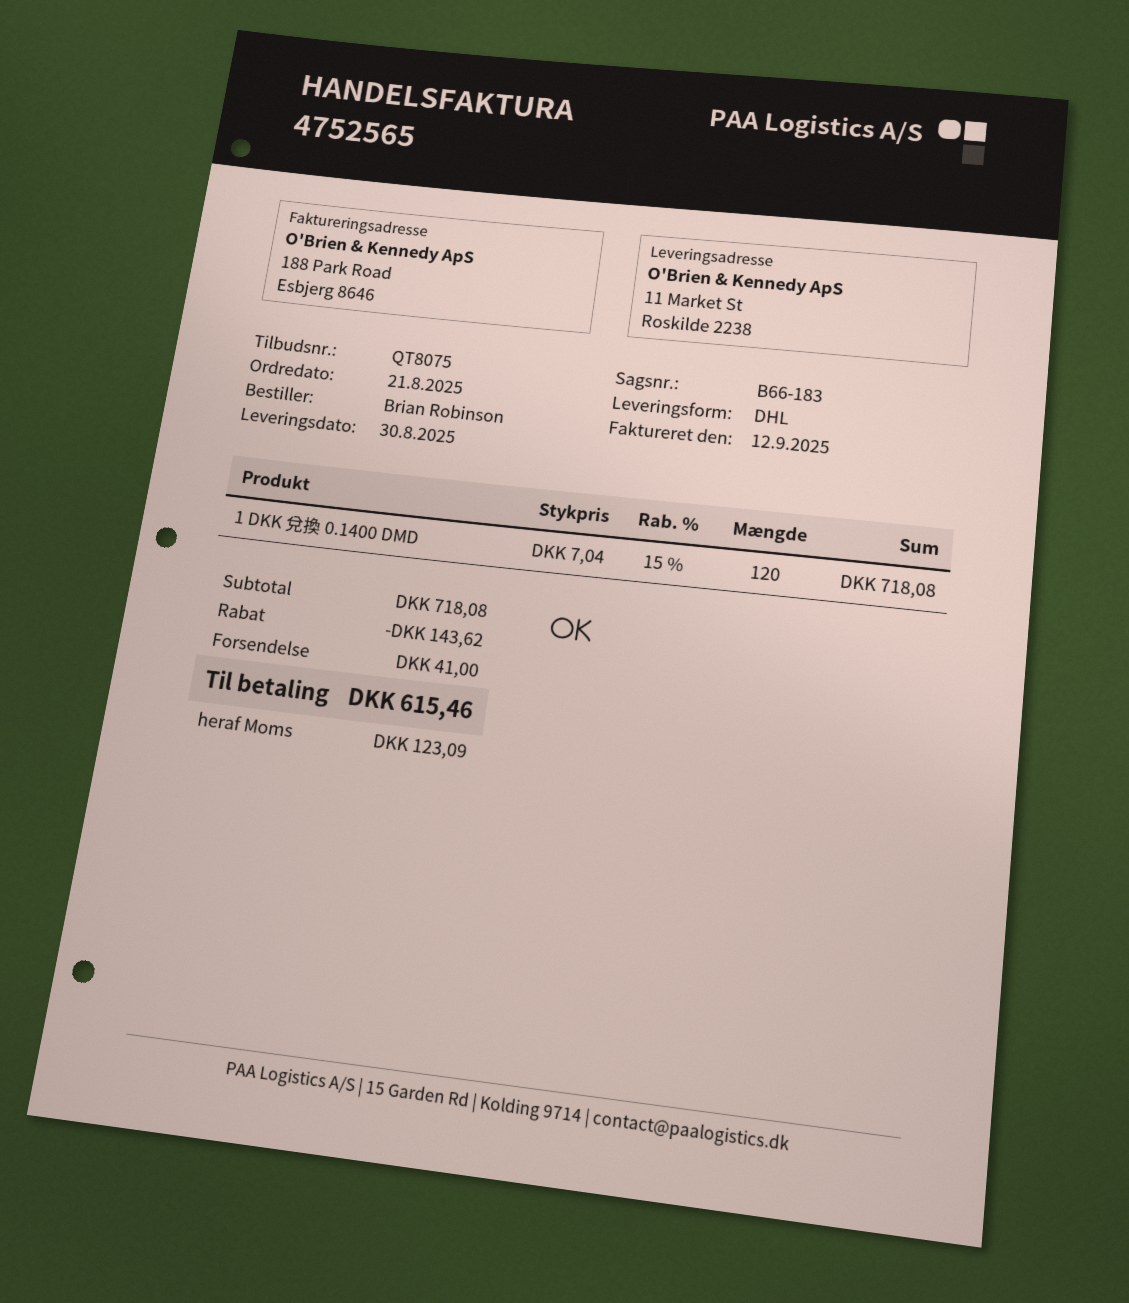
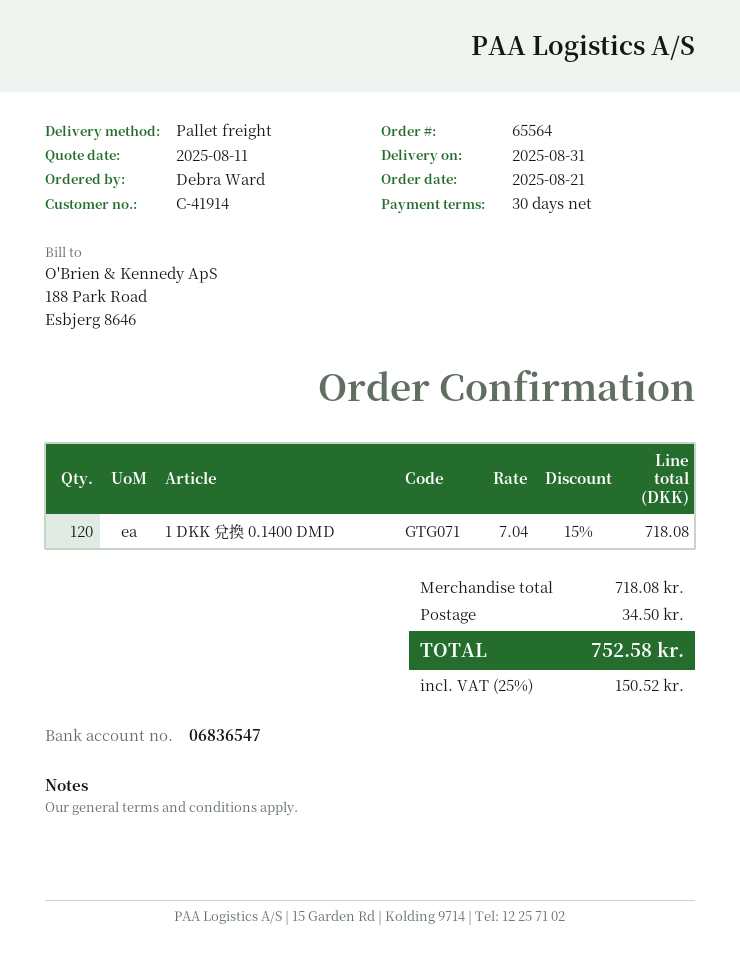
delivery date: 2025-08-30 -> 2025-08-31
ordered by: Brian Robinson -> Debra Ward
shipping method: DHL -> pallet freight
discount: 143.62 -> none
shipping: 41.00 -> 34.50
tax: 123.09 -> 150.52
total: 615.46 -> 752.58

